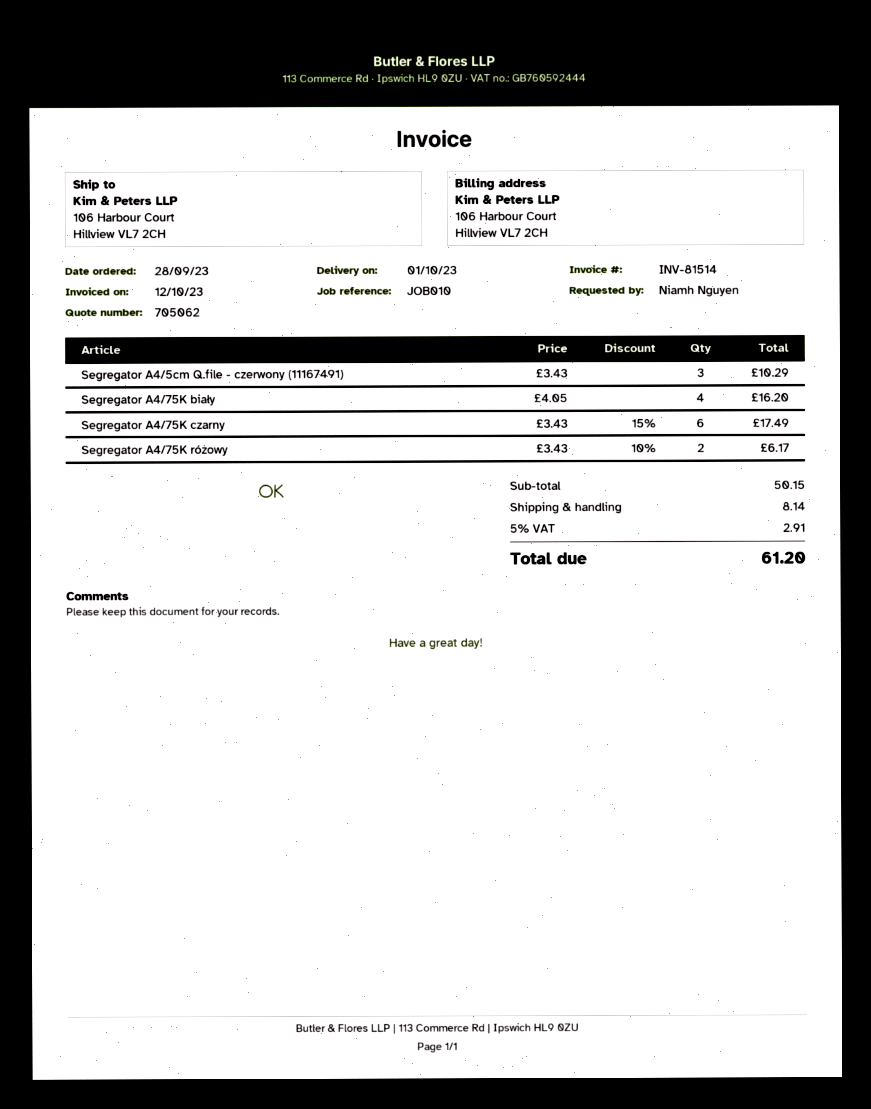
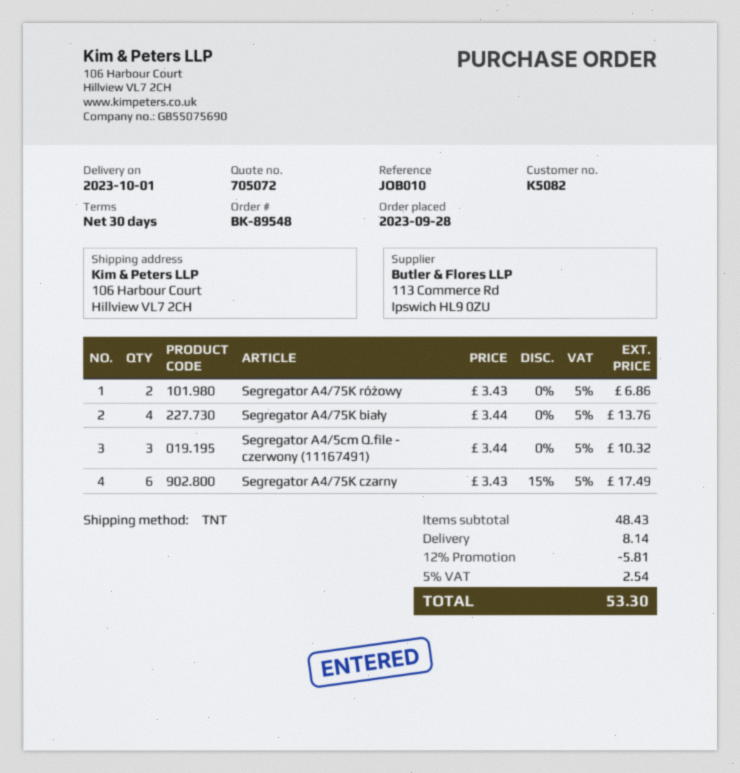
quote number: 705062 -> 705072
Segregator A4/5cm Q.file - czerwony (11167491): 3 x 3.43 = 10.29 -> 3 x 3.44 = 10.32
Segregator A4/75K biały: 4 x 4.05 = 16.20 -> 4 x 3.44 = 13.76
Segregator A4/75K różowy: 2 x 3.43 - 10% = 6.17 -> 2 x 3.43 = 6.86
subtotal: 50.15 -> 48.43
discount: none -> 12% = 5.81
tax: 5% = 2.91 -> 5% = 2.54
total: 61.20 -> 53.30

